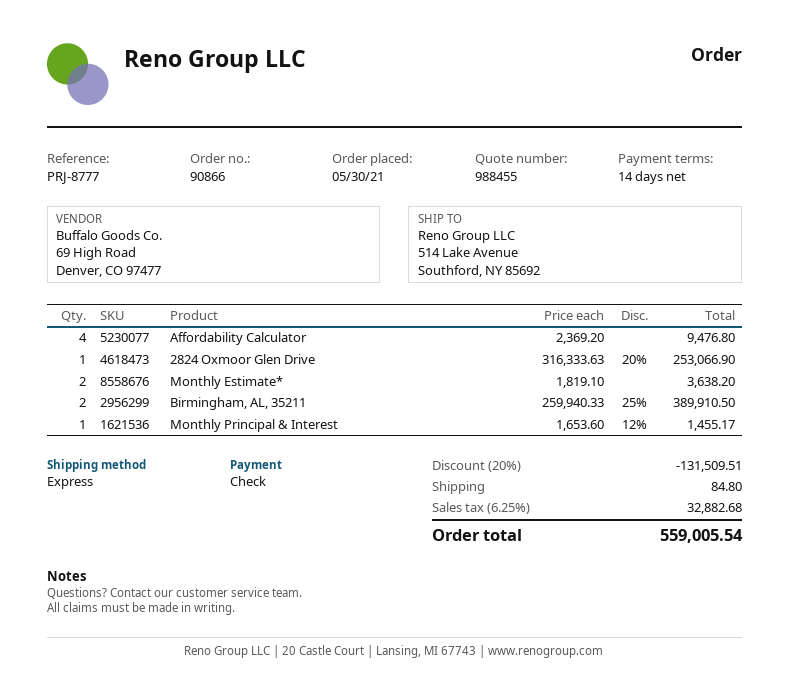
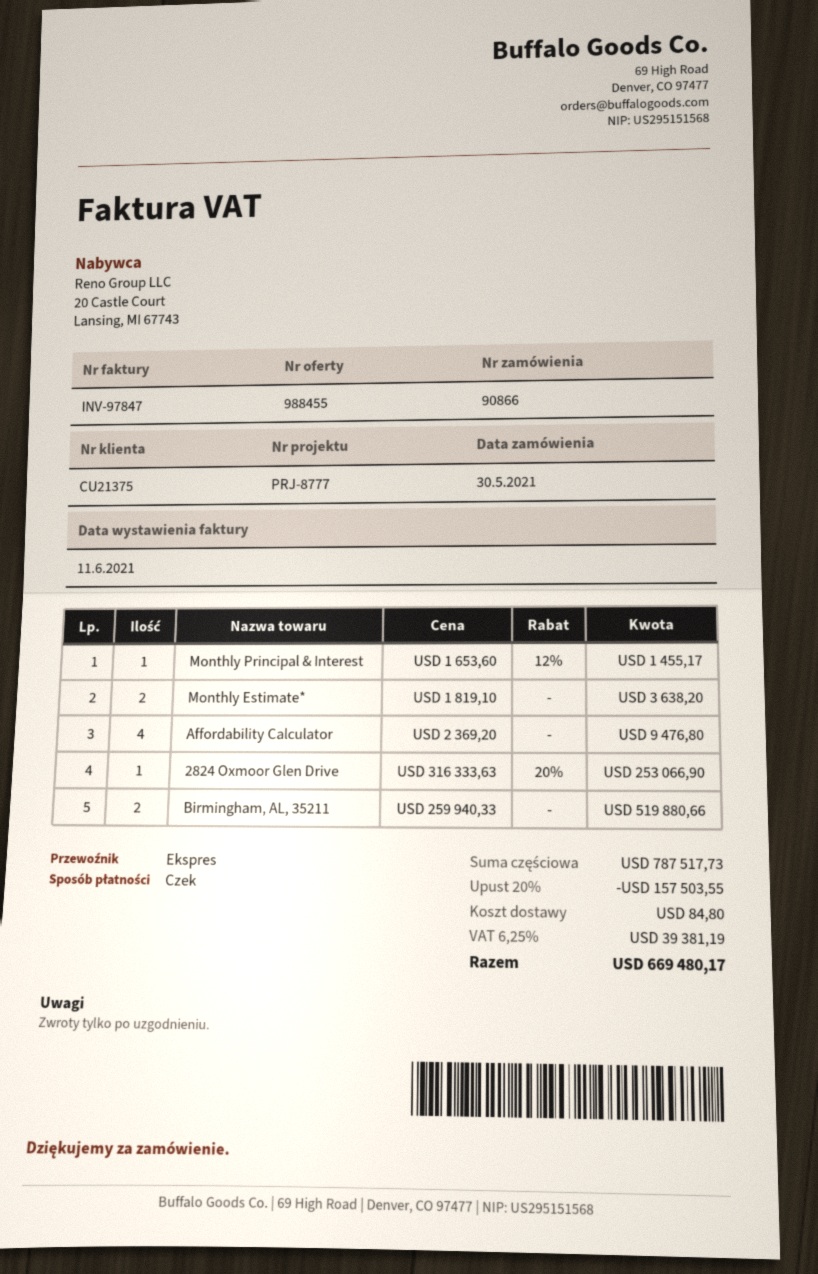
Birmingham, AL, 35211: 2 x 259940.33 - 25% = 389910.50 -> 2 x 259940.33 = 519880.66
discount: 20% = 131509.51 -> 20% = 157503.55
tax: 6.25% = 32882.68 -> 6.25% = 39381.19
total: 559005.54 -> 669480.17

